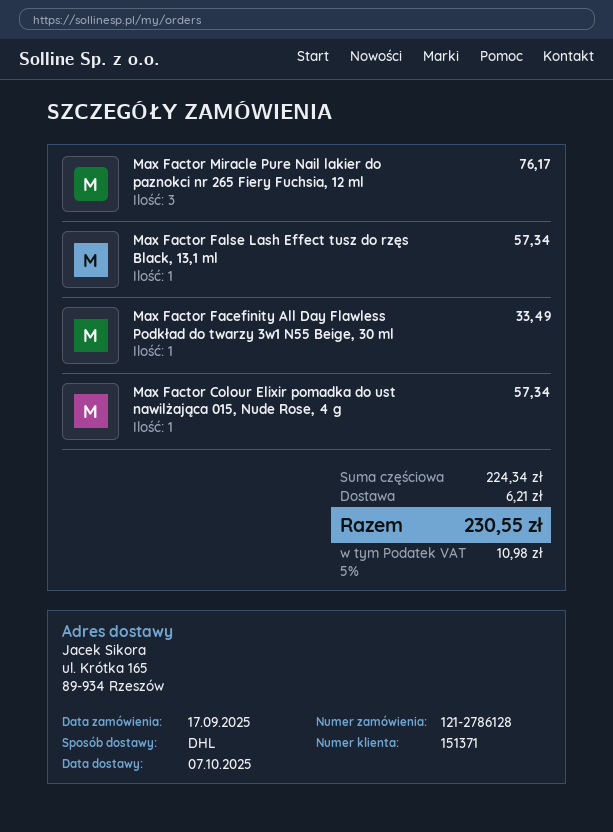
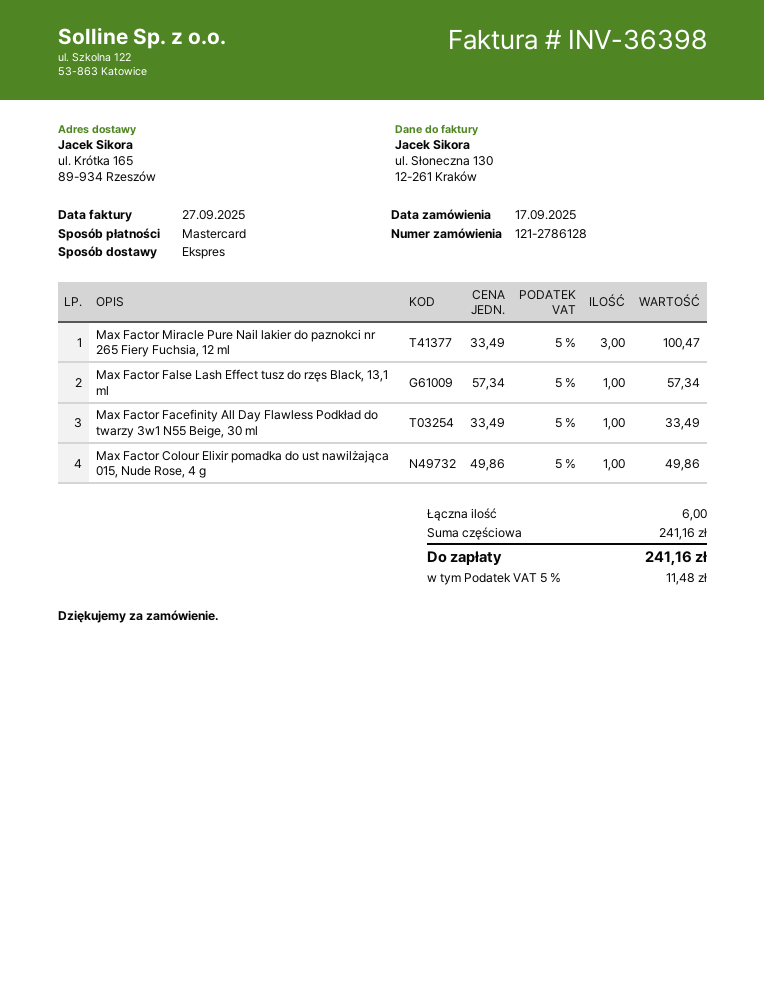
shipping method: DHL -> express
Max Factor Miracle Pure Nail lakier do paznokci nr 265 Fiery Fuchsia, 12 ml: 3 for 76.17 -> 3 for 100.47
Max Factor Colour Elixir pomadka do ust nawilżająca 015, Nude Rose, 4 g: 1 for 57.34 -> 1 for 49.86
subtotal: 224.34 -> 241.16
shipping: 6.21 -> none
tax: 5% = 10.98 -> 5% = 11.48
total: 230.55 -> 241.16

